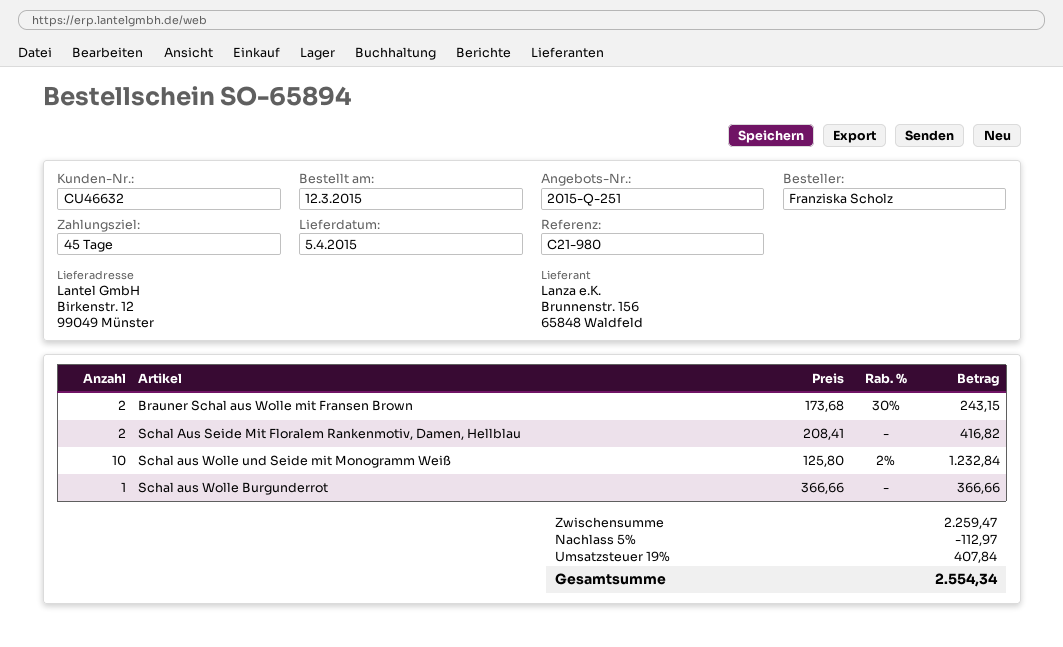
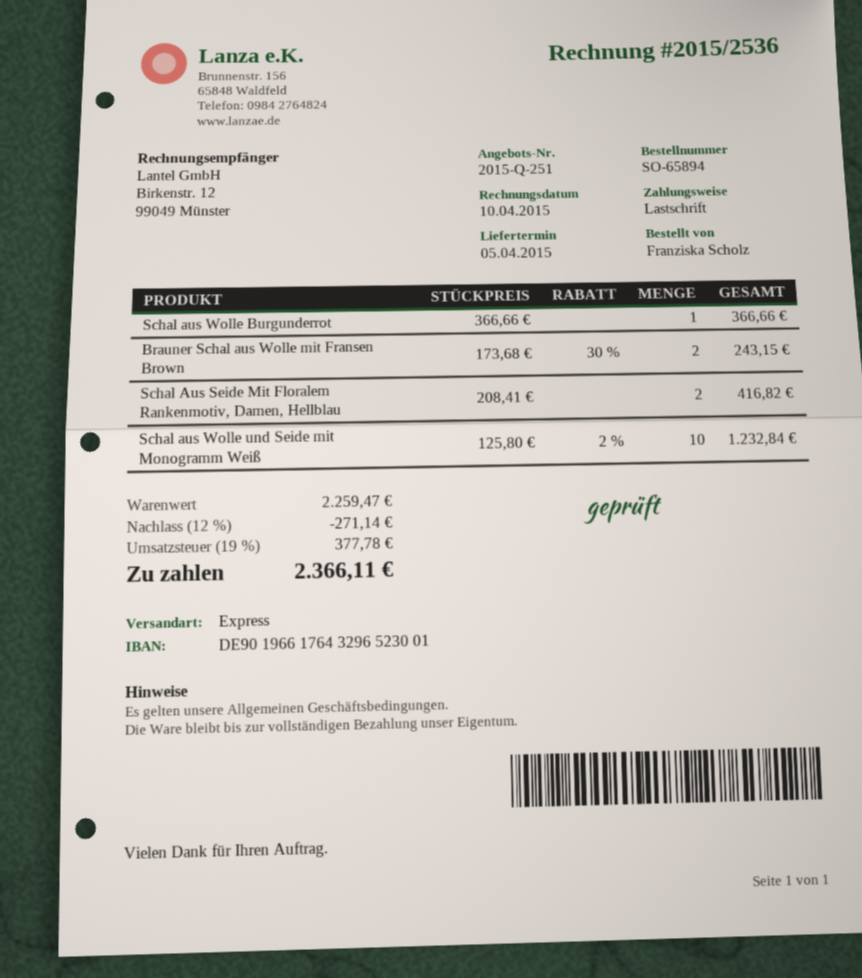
discount: 5% = 112.97 -> 12% = 271.14
tax: 19% = 407.84 -> 19% = 377.78
total: 2554.34 -> 2366.11

